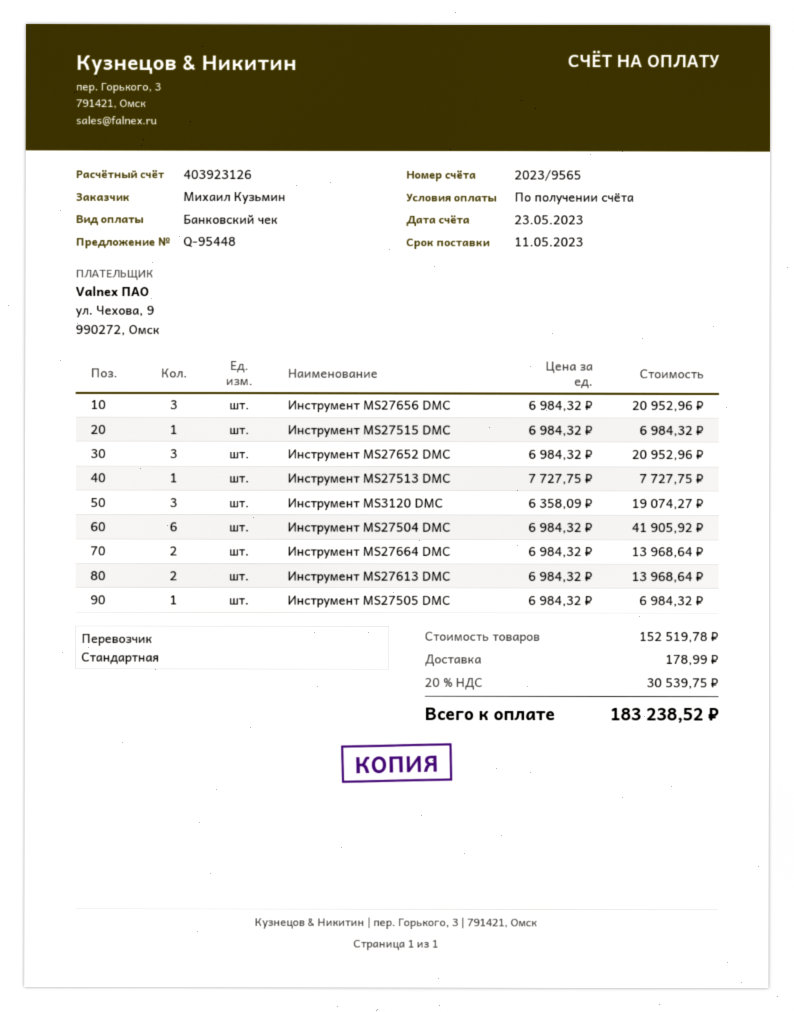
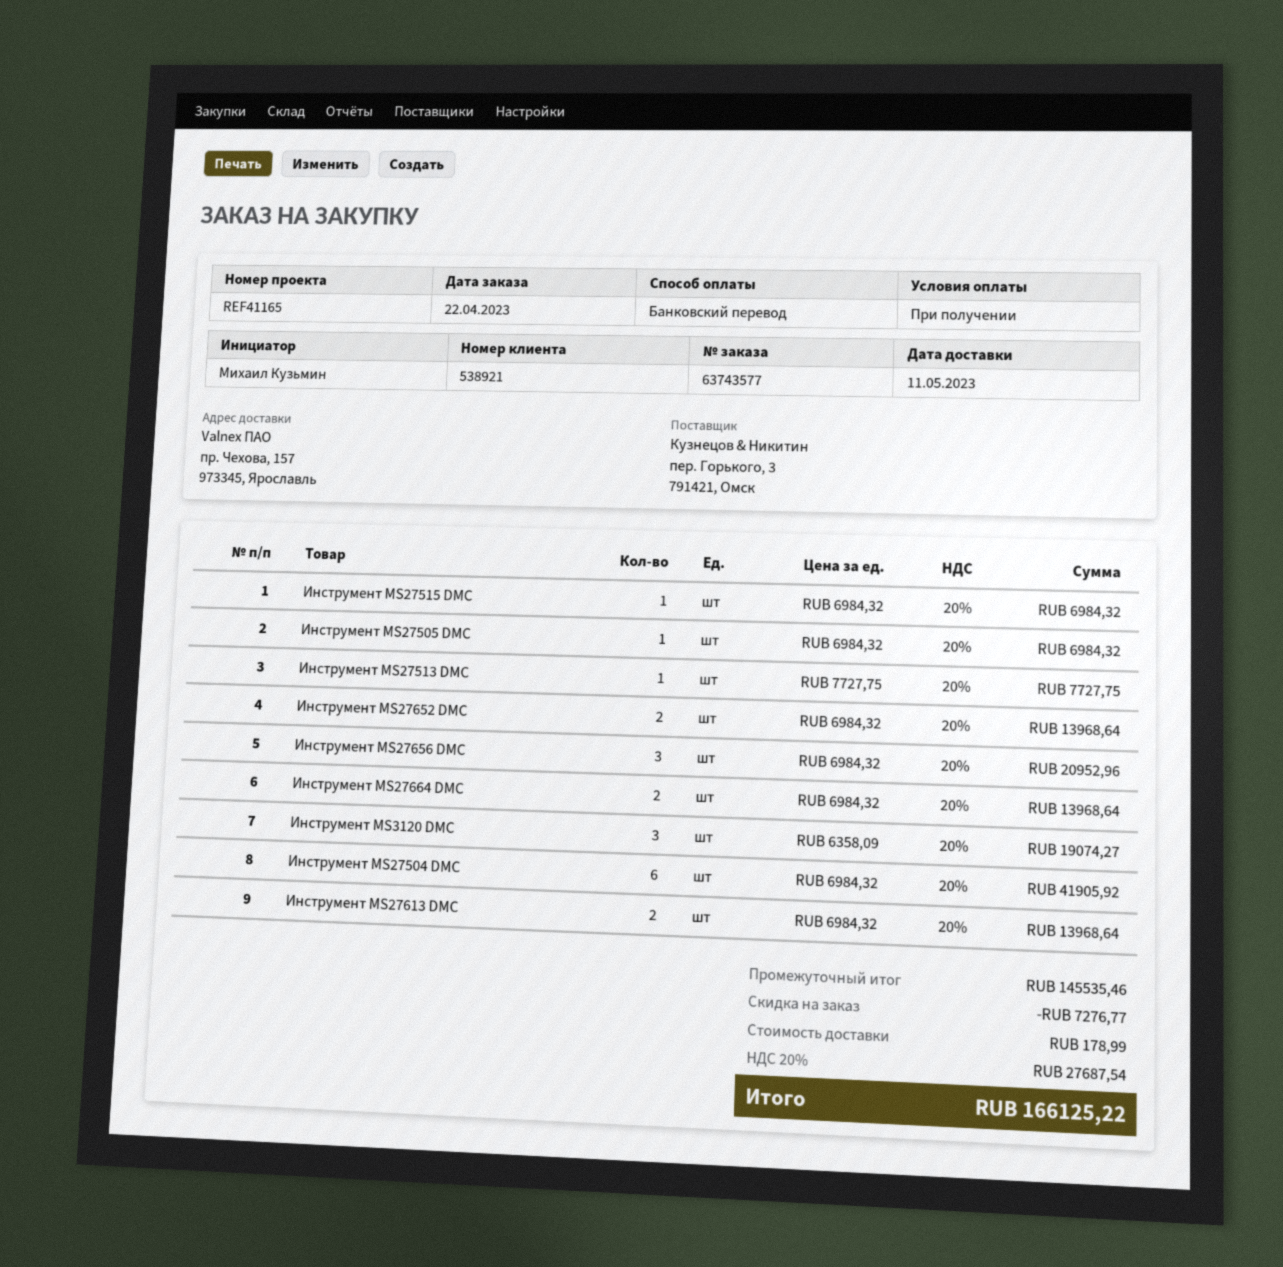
payment method: cheque -> bank transfer
Инструмент MS27652 DMC: 3 x 6984.32 = 20952.96 -> 2 x 6984.32 = 13968.64
subtotal: 152519.78 -> 145535.46
discount: none -> 7276.77
tax: 20% = 30539.75 -> 20% = 27687.54
total: 183238.52 -> 166125.22

